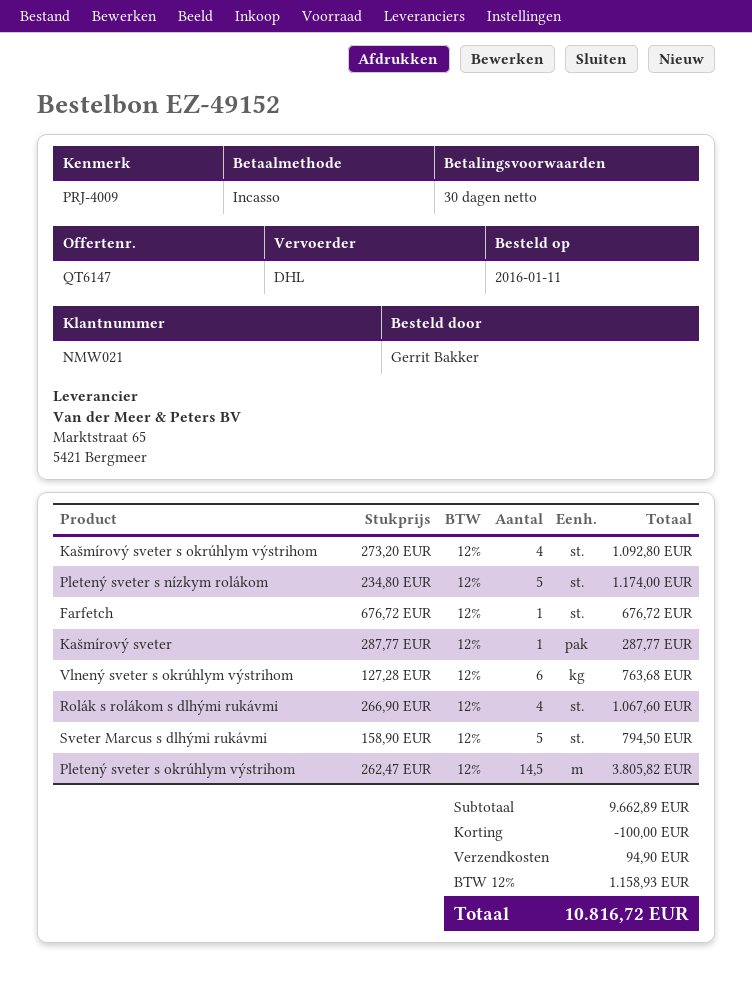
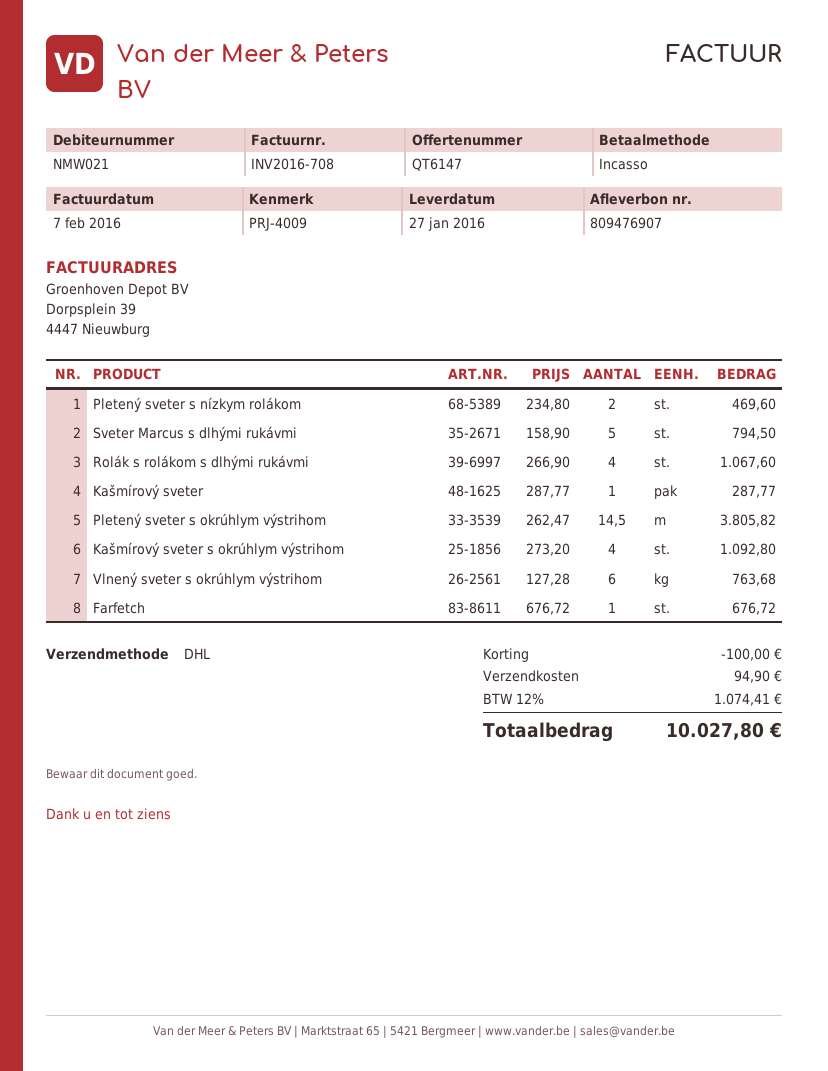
Pletený sveter s nízkym rolákom: 5 x 234.80 = 1174.00 -> 2 x 234.80 = 469.60
tax: 12% = 1158.93 -> 12% = 1074.41
total: 10816.72 -> 10027.80

